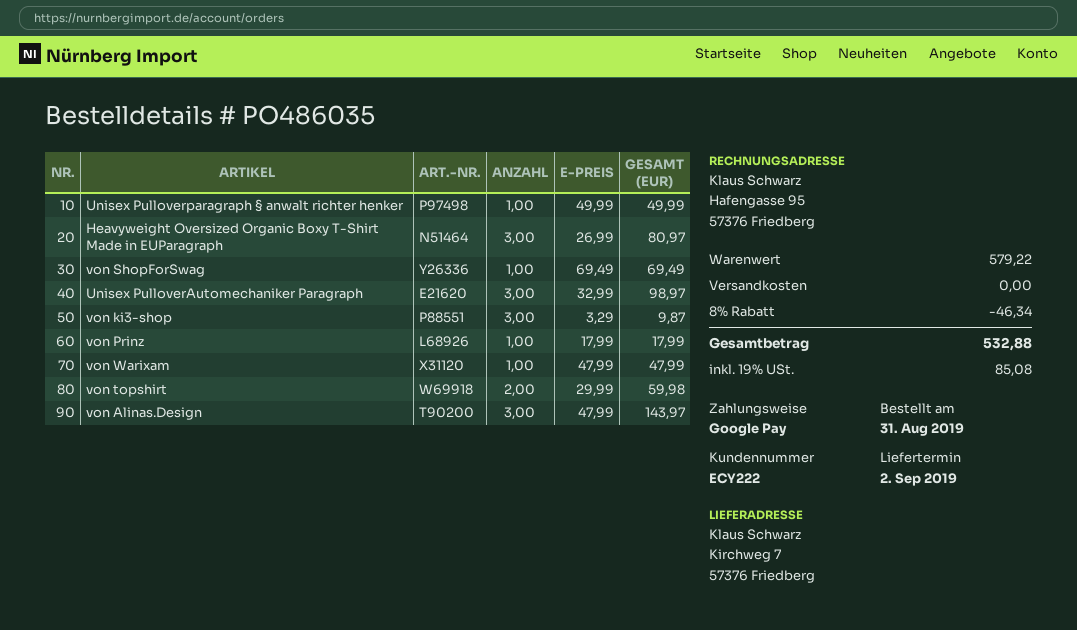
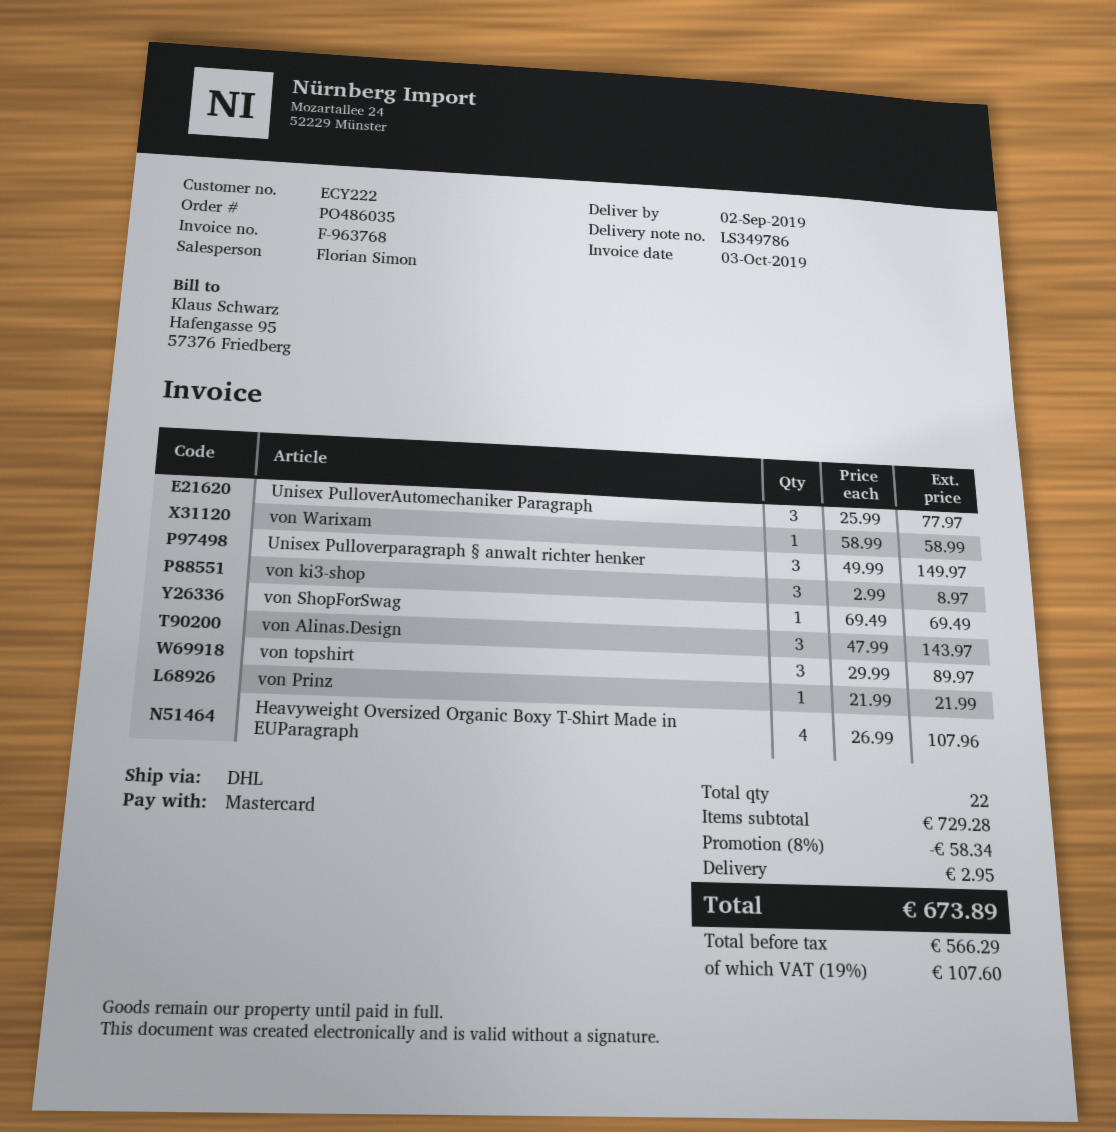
payment method: Google Pay -> Mastercard
Unisex Pulloverparagraph § anwalt richter henker: 1 x 49.99 = 49.99 -> 3 x 49.99 = 149.97
Heavyweight Oversized Organic Boxy T-Shirt Made in EUParagraph: 3 x 26.99 = 80.97 -> 4 x 26.99 = 107.96
Unisex PulloverAutomechaniker Paragraph: 3 x 32.99 = 98.97 -> 3 x 25.99 = 77.97
von ki3-shop: 3 x 3.29 = 9.87 -> 3 x 2.99 = 8.97
von Prinz: 1 x 17.99 = 17.99 -> 1 x 21.99 = 21.99
von Warixam: 1 x 47.99 = 47.99 -> 1 x 58.99 = 58.99
von topshirt: 2 x 29.99 = 59.98 -> 3 x 29.99 = 89.97
subtotal: 579.22 -> 729.28
discount: 8% = 46.34 -> 8% = 58.34
shipping: 0.00 -> 2.95
tax: 19% = 85.08 -> 19% = 107.60
total: 532.88 -> 673.89

